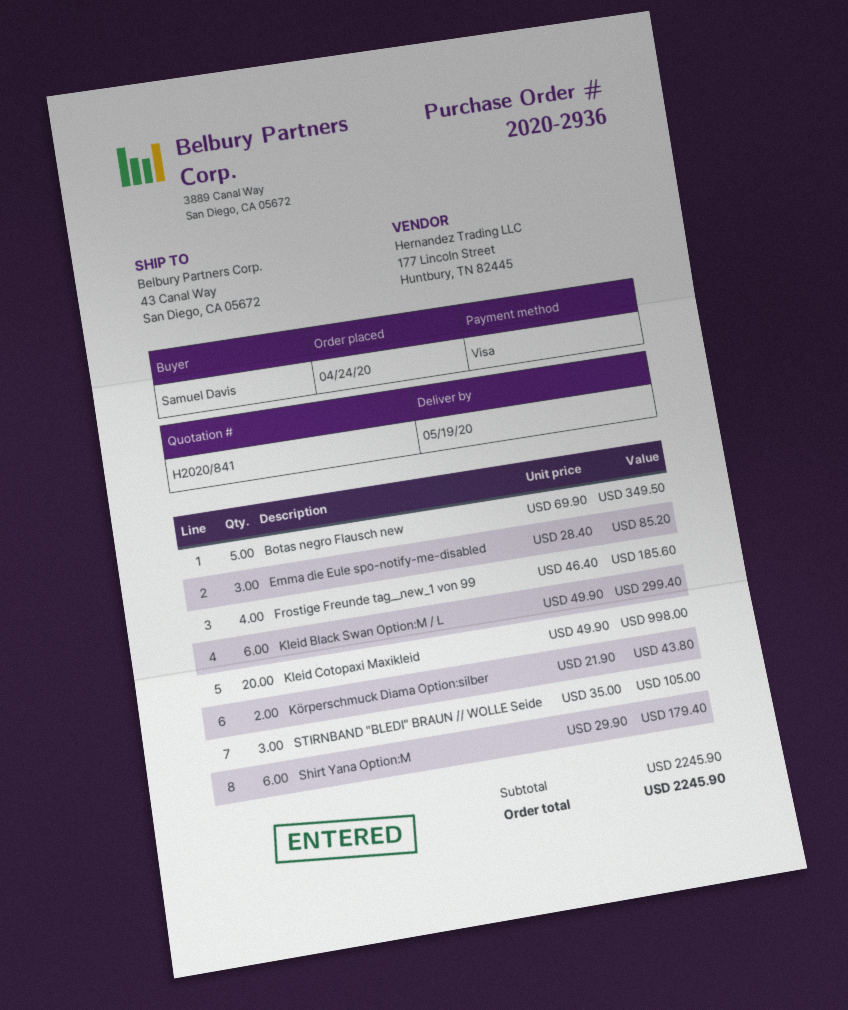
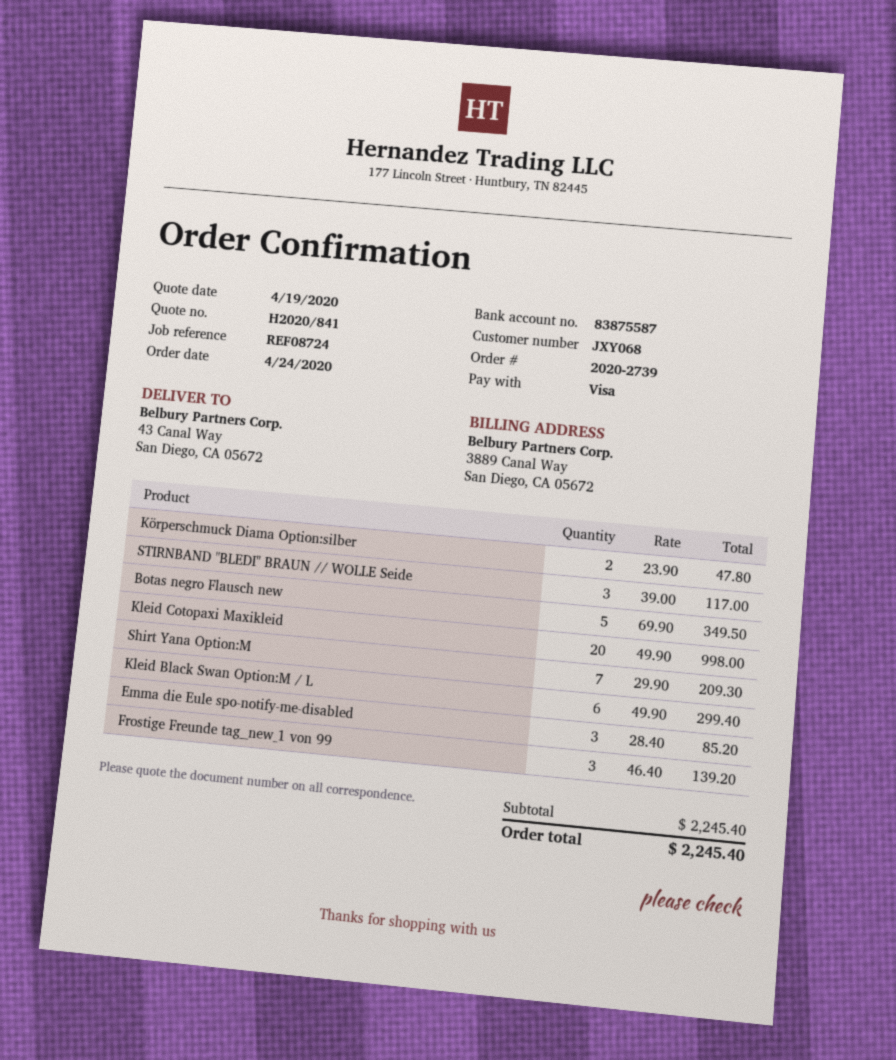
order number: 2020-2936 -> 2020-2739
Frostige Freunde tag__new_1 von 99: 4 x 46.40 = 185.60 -> 3 x 46.40 = 139.20
Körperschmuck Diama Option:silber: 2 x 21.90 = 43.80 -> 2 x 23.90 = 47.80
STIRNBAND "BLEDI" BRAUN // WOLLE Seide: 3 x 35.00 = 105.00 -> 3 x 39.00 = 117.00
Shirt Yana Option:M: 6 x 29.90 = 179.40 -> 7 x 29.90 = 209.30
subtotal: 2245.90 -> 2245.40
total: 2245.90 -> 2245.40

